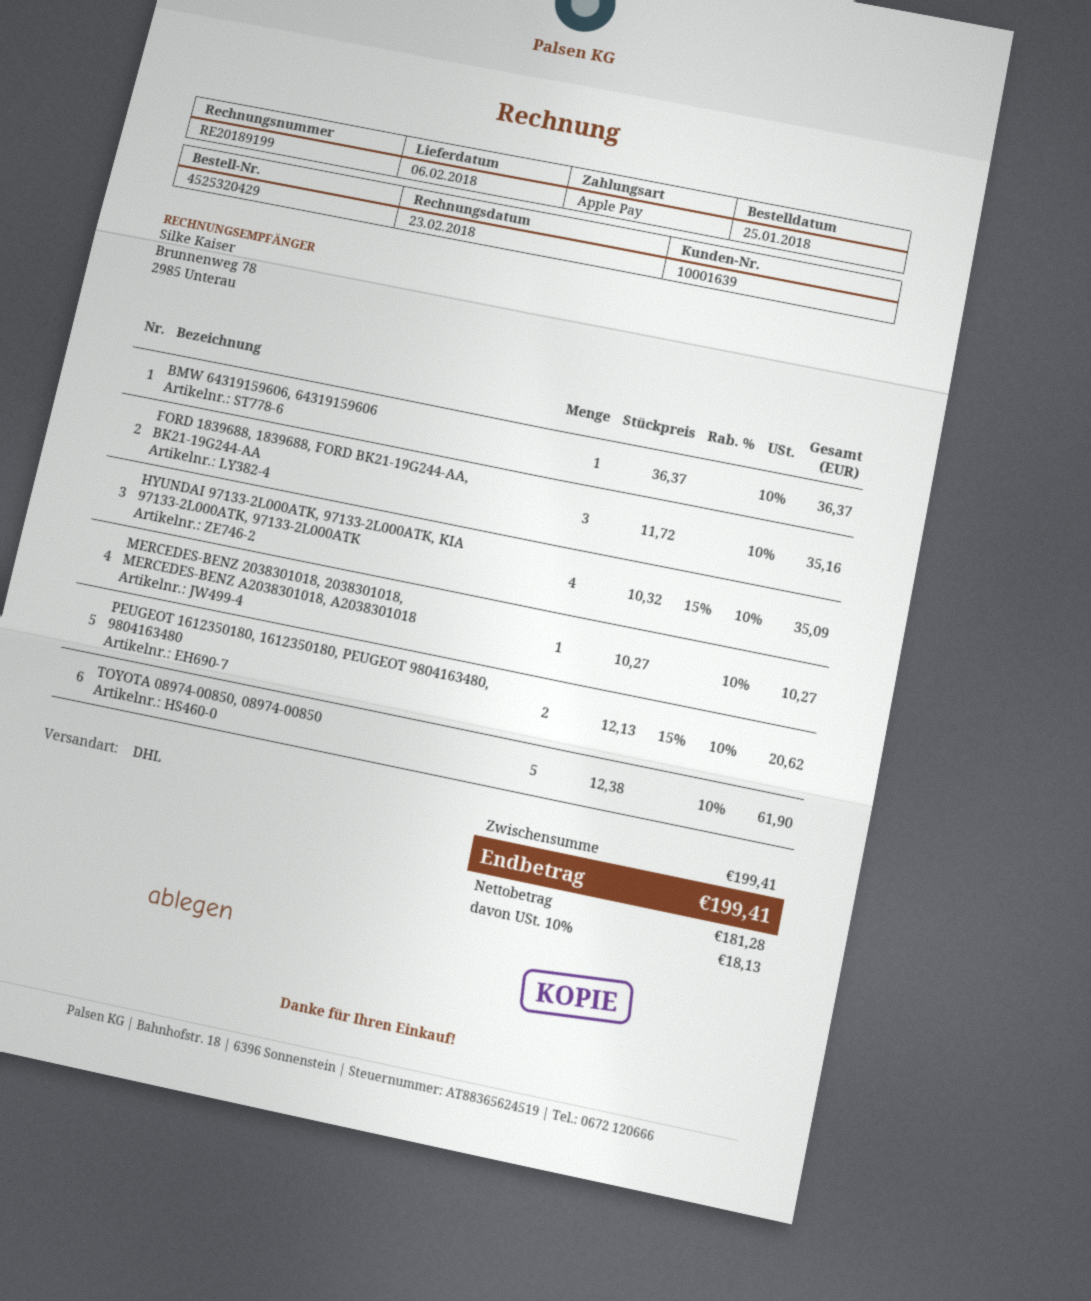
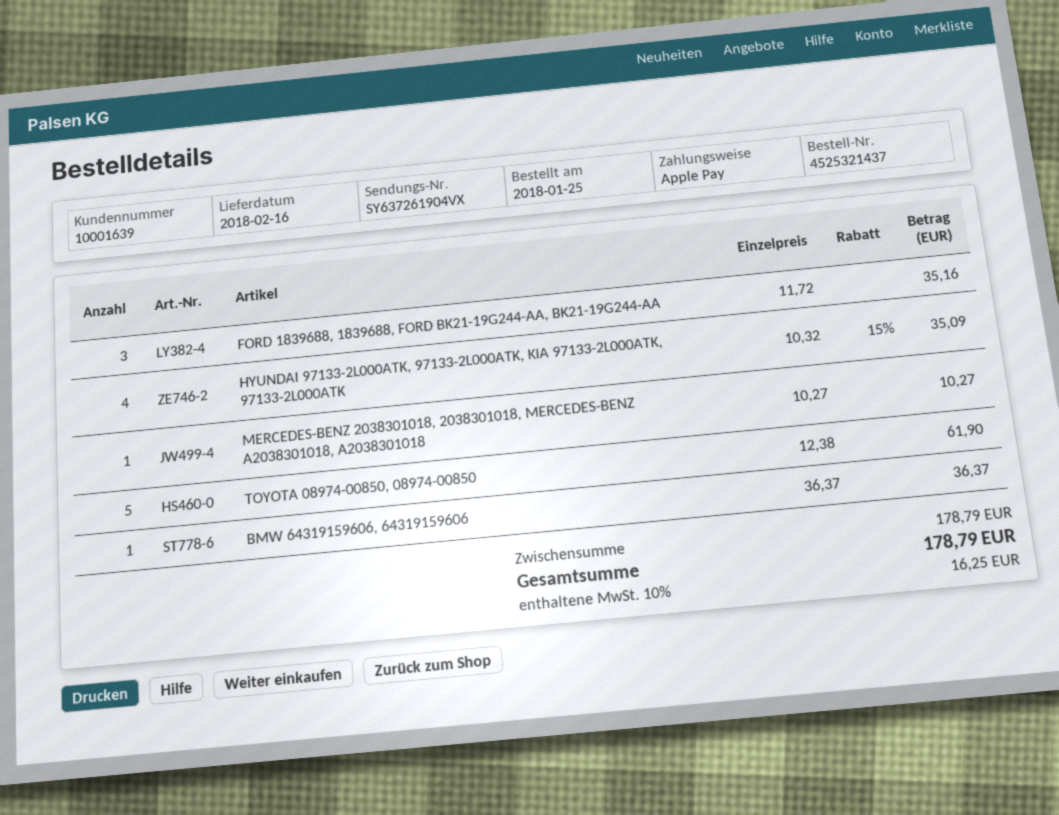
order number: 4525320429 -> 4525321437
delivery date: 2018-02-06 -> 2018-02-16
PEUGEOT 1612350180, 1612350180, PEUGEOT 9804163480, 9804163480: 2 x 12.13 - 15% = 20.62 -> none
subtotal: 199.41 -> 178.79
tax: 10% = 18.13 -> 10% = 16.25
total: 199.41 -> 178.79

